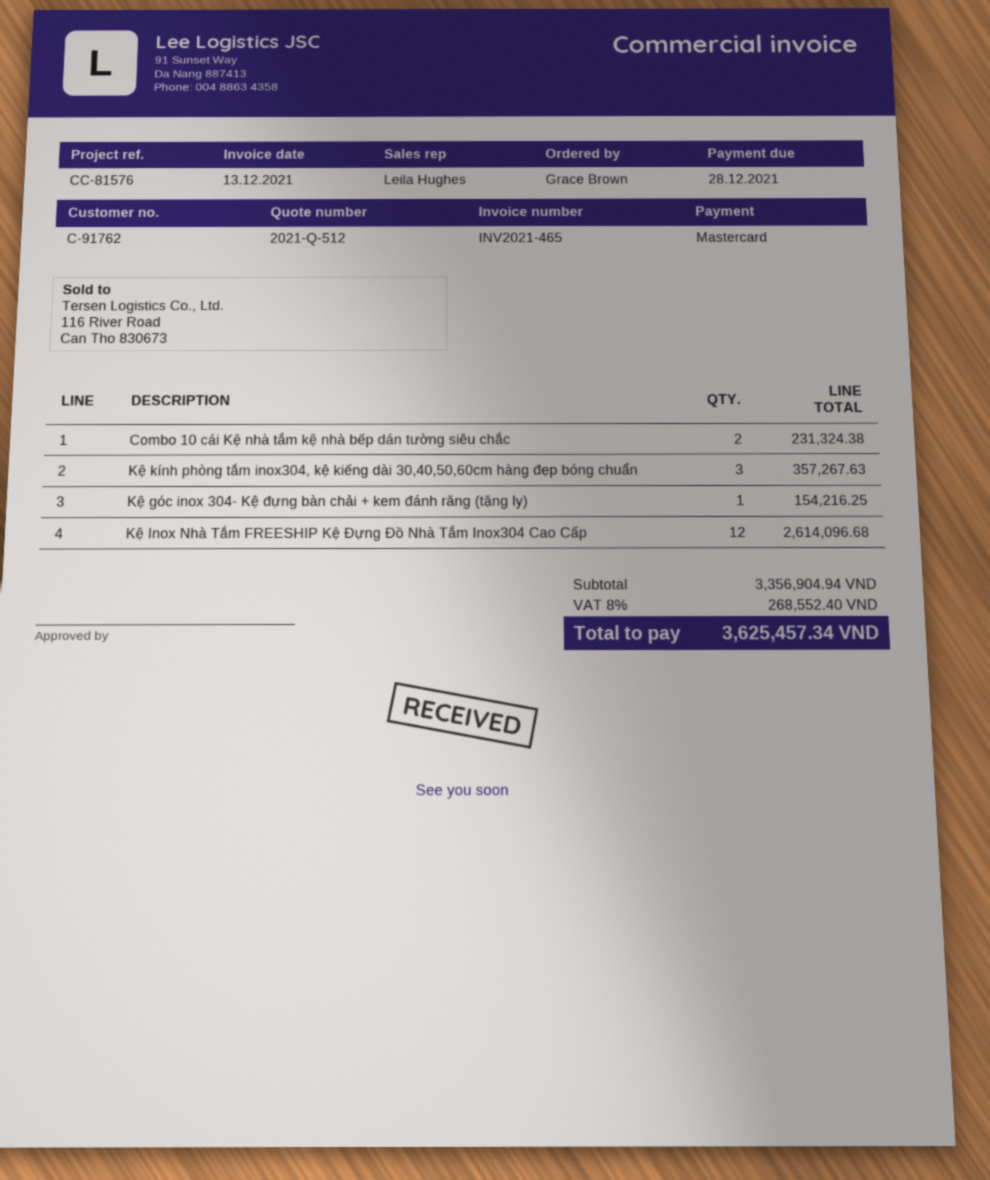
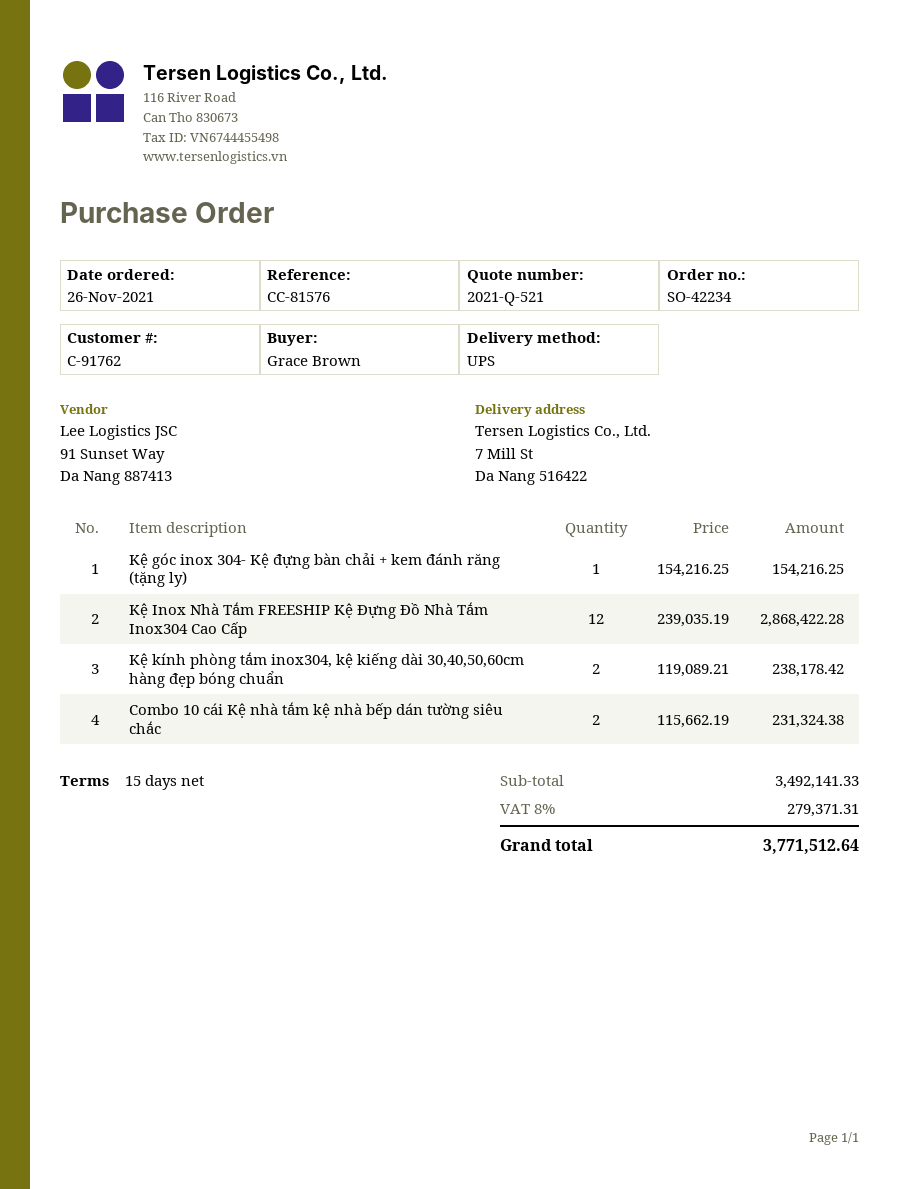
quote number: 2021-Q-512 -> 2021-Q-521
Kệ kính phòng tắm inox304, kệ kiếng dài 30,40,50,60cm hàng đẹp bóng chuẩn: 3 for 357267.63 -> 2 for 238178.42
Kệ Inox Nhà Tắm FREESHIP Kệ Đựng Đồ Nhà Tắm Inox304 Cao Cấp: 12 for 2614096.68 -> 12 for 2868422.28
subtotal: 3356904.94 -> 3492141.33
tax: 8% = 268552.40 -> 8% = 279371.31
total: 3625457.34 -> 3771512.64

